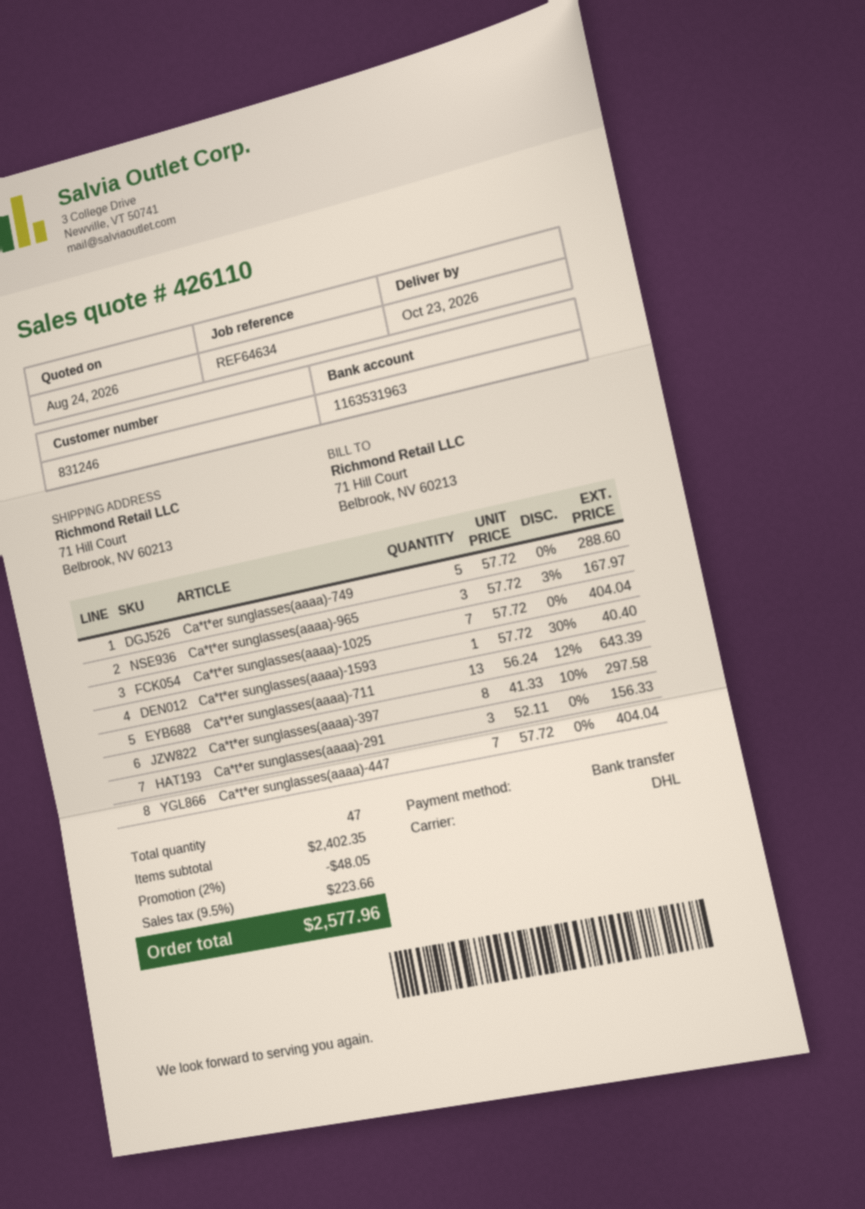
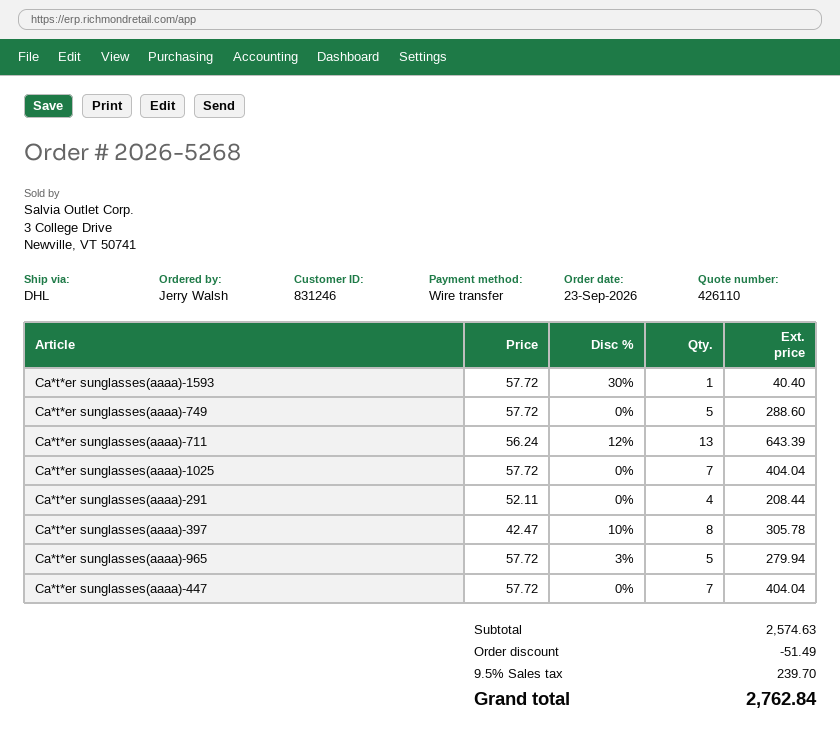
Ca*t*er sunglasses(aaaa)-965: 3 x 57.72 - 3% = 167.97 -> 5 x 57.72 - 3% = 279.94
Ca*t*er sunglasses(aaaa)-397: 8 x 41.33 - 10% = 297.58 -> 8 x 42.47 - 10% = 305.78
Ca*t*er sunglasses(aaaa)-291: 3 x 52.11 = 156.33 -> 4 x 52.11 = 208.44
subtotal: 2402.35 -> 2574.63
discount: 48.05 -> 51.49
tax: 9.5% = 223.66 -> 9.5% = 239.70
total: 2577.96 -> 2762.84

